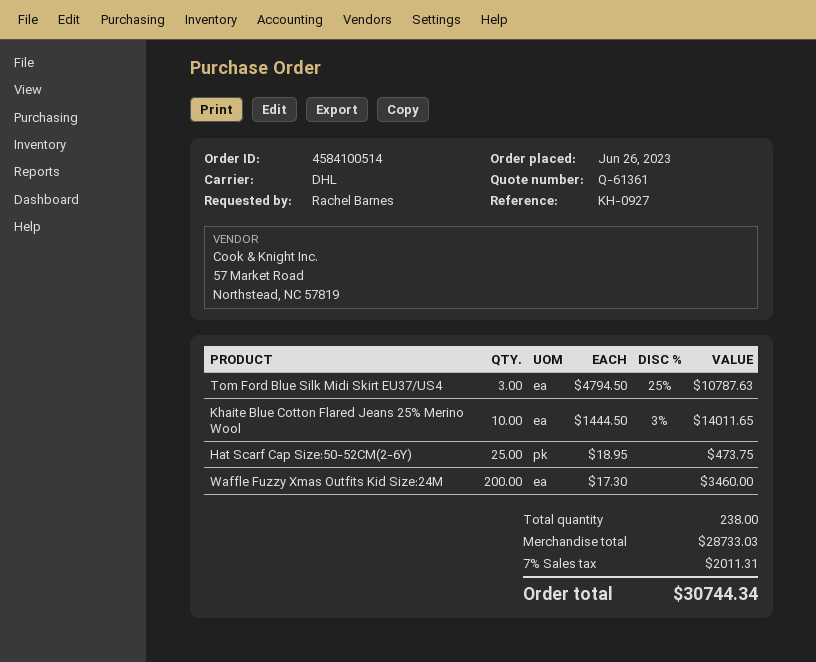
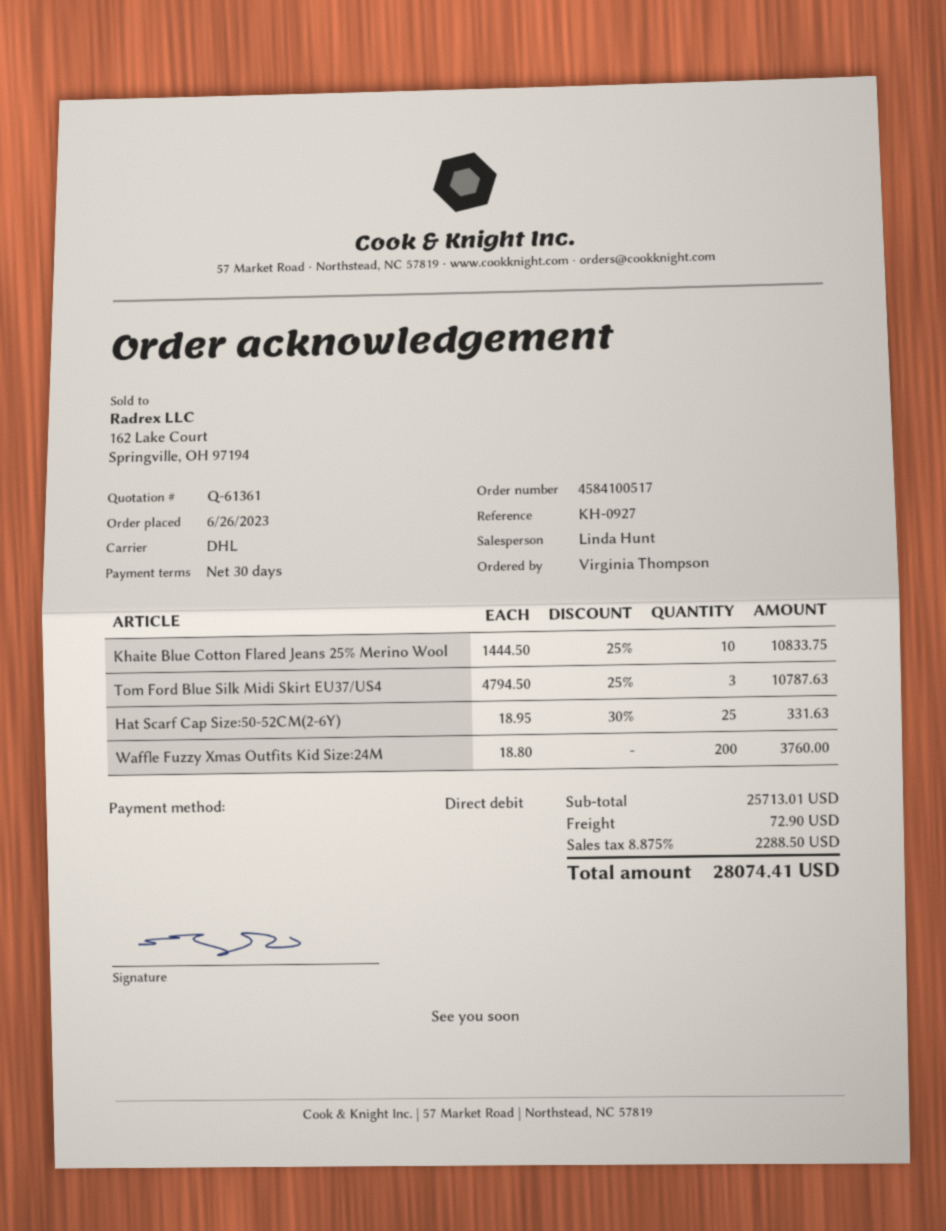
order number: 4584100514 -> 4584100517
ordered by: Rachel Barnes -> Virginia Thompson
Khaite Blue Cotton Flared Jeans 25% Merino Wool: 10 x 1444.50 - 3% = 14011.65 -> 10 x 1444.50 - 25% = 10833.75
Hat Scarf Cap Size:50-52CM(2-6Y): 25 x 18.95 = 473.75 -> 25 x 18.95 - 30% = 331.63
Waffle Fuzzy Xmas Outfits Kid Size:24M: 200 x 17.30 = 3460.00 -> 200 x 18.80 = 3760.00
subtotal: 28733.03 -> 25713.01
shipping: none -> 72.90
tax: 7% = 2011.31 -> 8.875% = 2288.50
total: 30744.34 -> 28074.41

